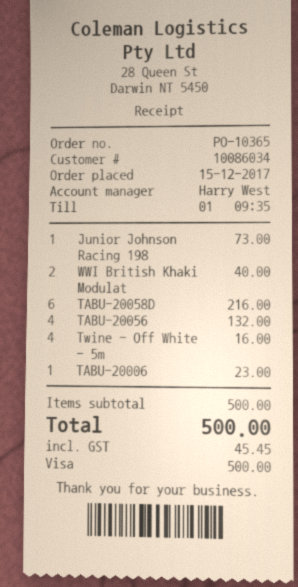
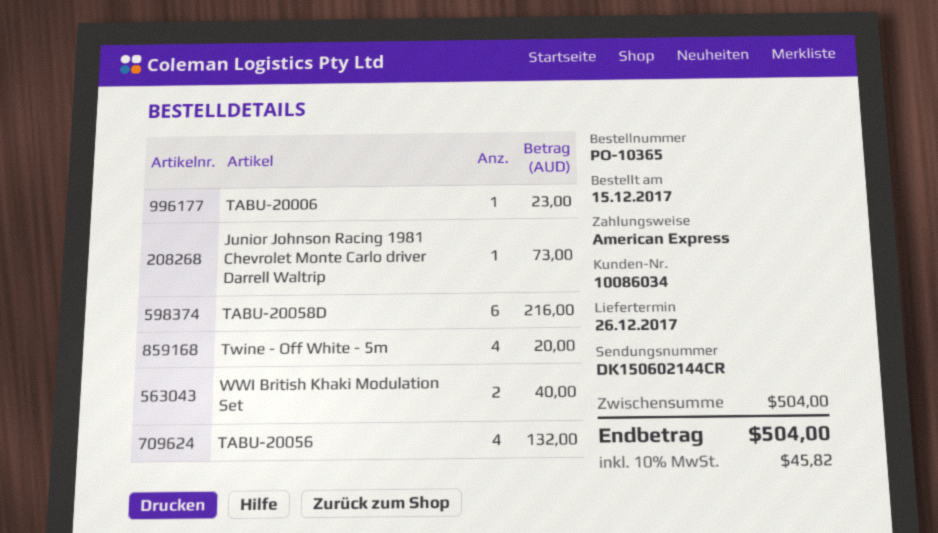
payment method: Visa -> American Express
Twine - Off White - 5m: 4 for 16.00 -> 4 for 20.00
subtotal: 500.00 -> 504.00
tax: 45.45 -> 45.82
total: 500.00 -> 504.00

